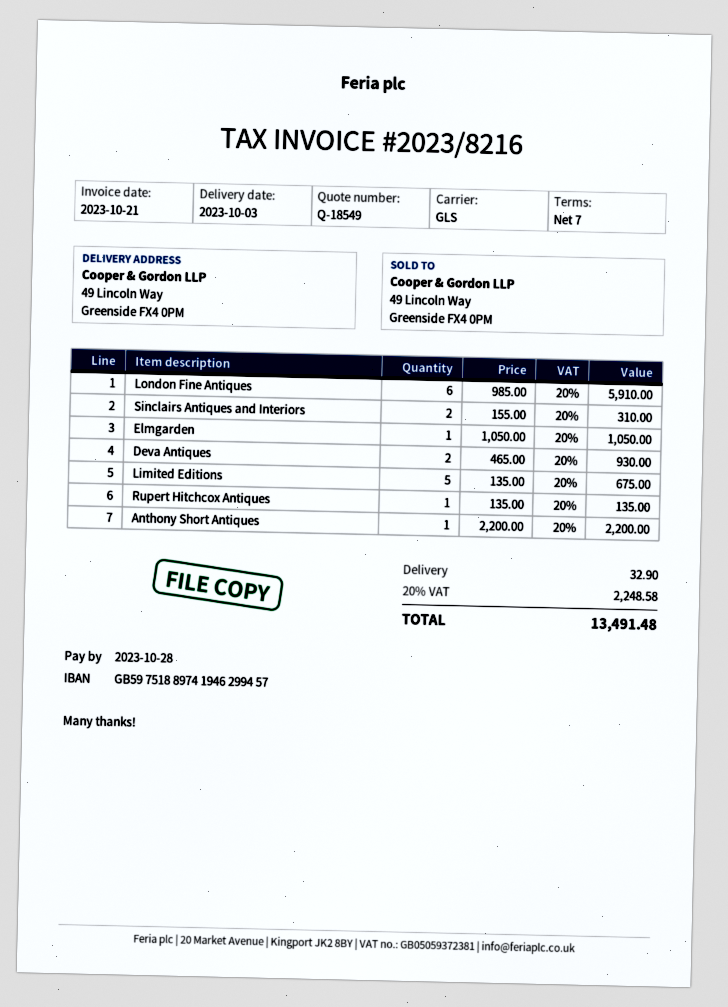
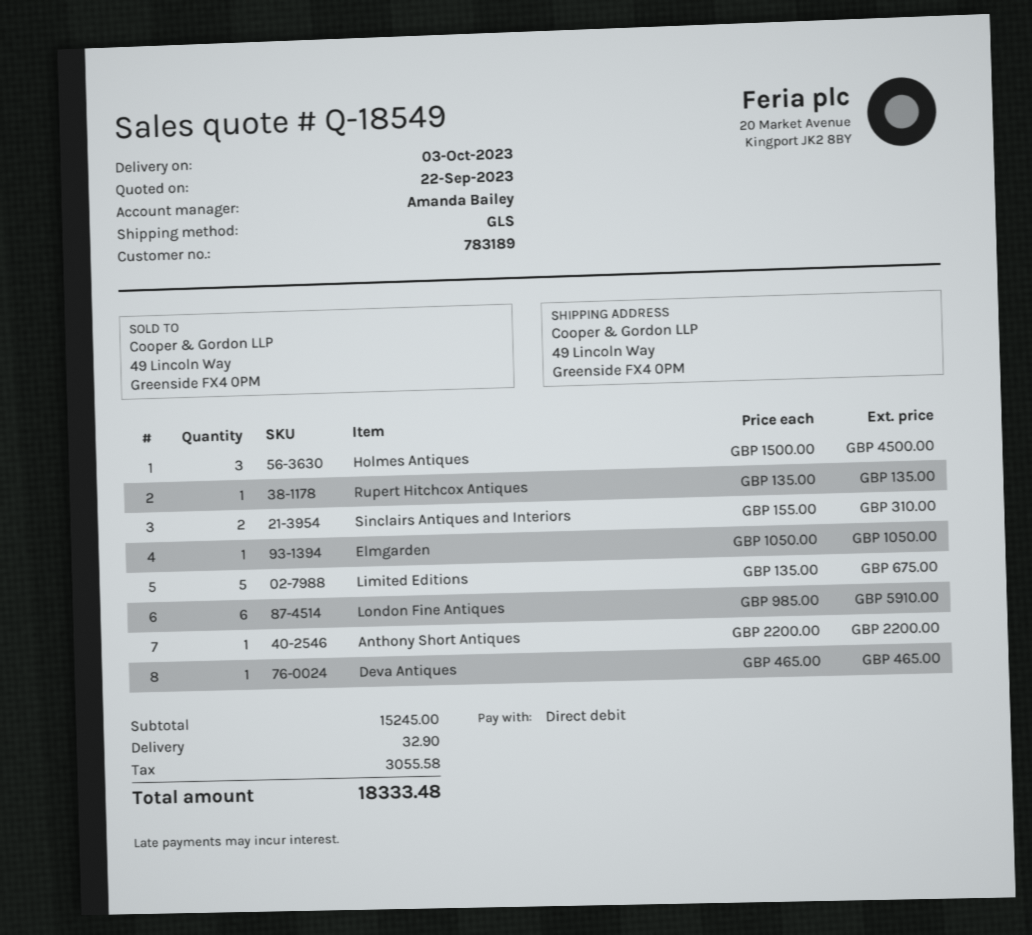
Deva Antiques: 2 x 465.00 = 930.00 -> 1 x 465.00 = 465.00
Holmes Antiques: none -> 3 x 1500.00 = 4500.00
tax: 2248.58 -> 3055.58
total: 13491.48 -> 18333.48

